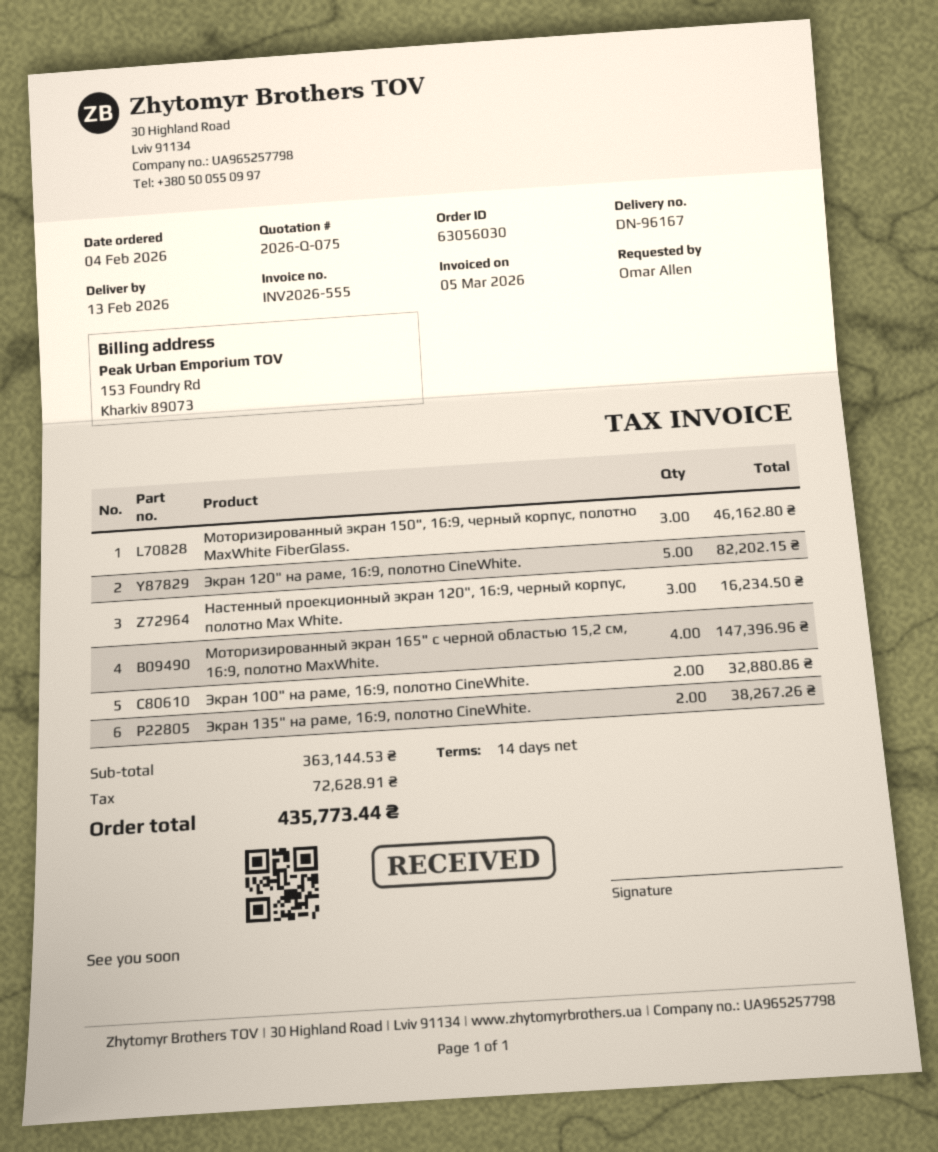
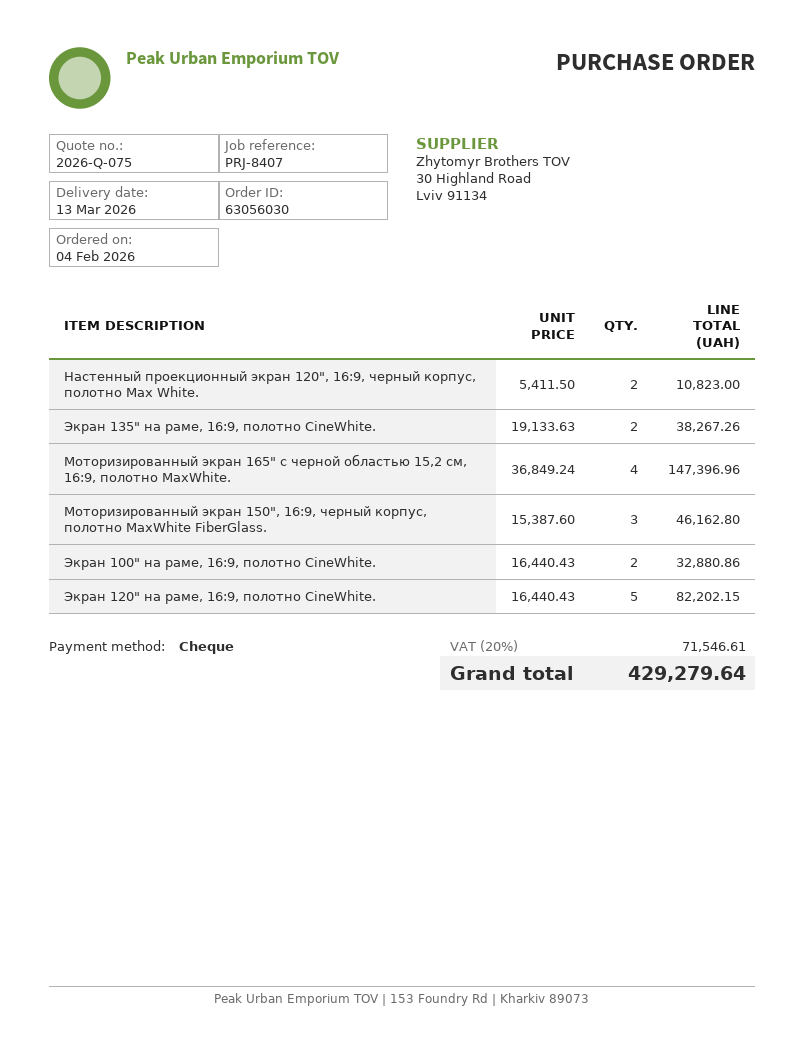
delivery date: 2026-02-13 -> 2026-03-13
Настенный проекционный экран 120", 16:9, черный корпус, полотно Max White.: 3 for 16234.50 -> 2 for 10823.00
tax: 72628.91 -> 71546.61
total: 435773.44 -> 429279.64

